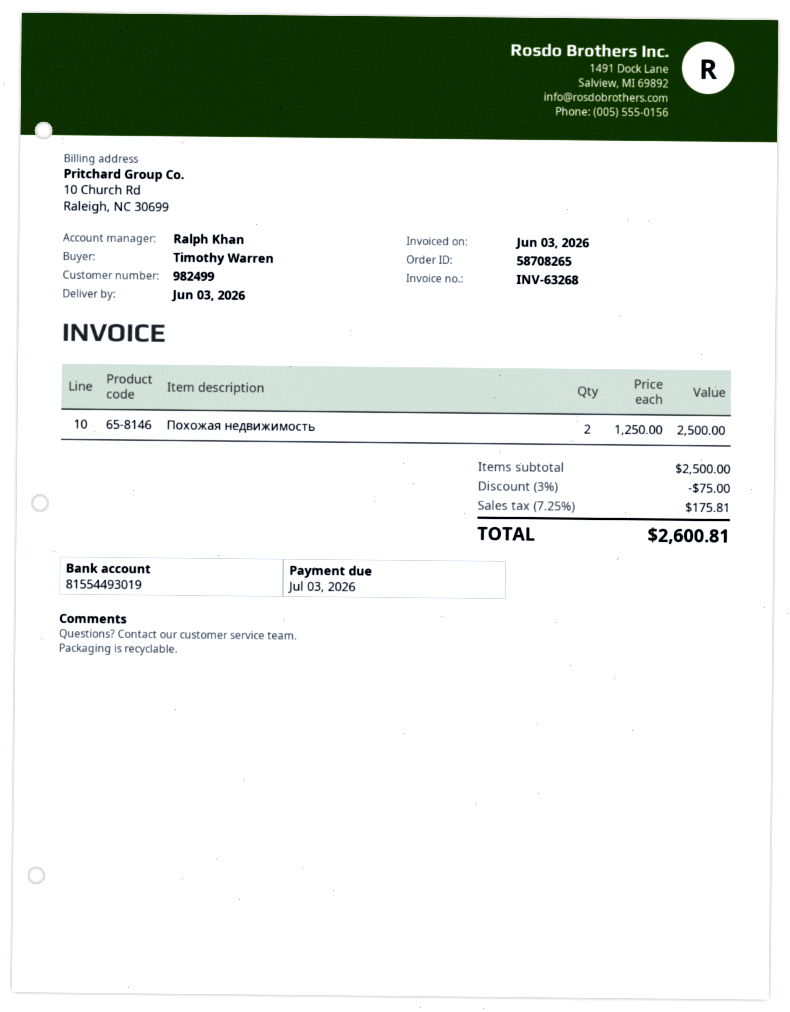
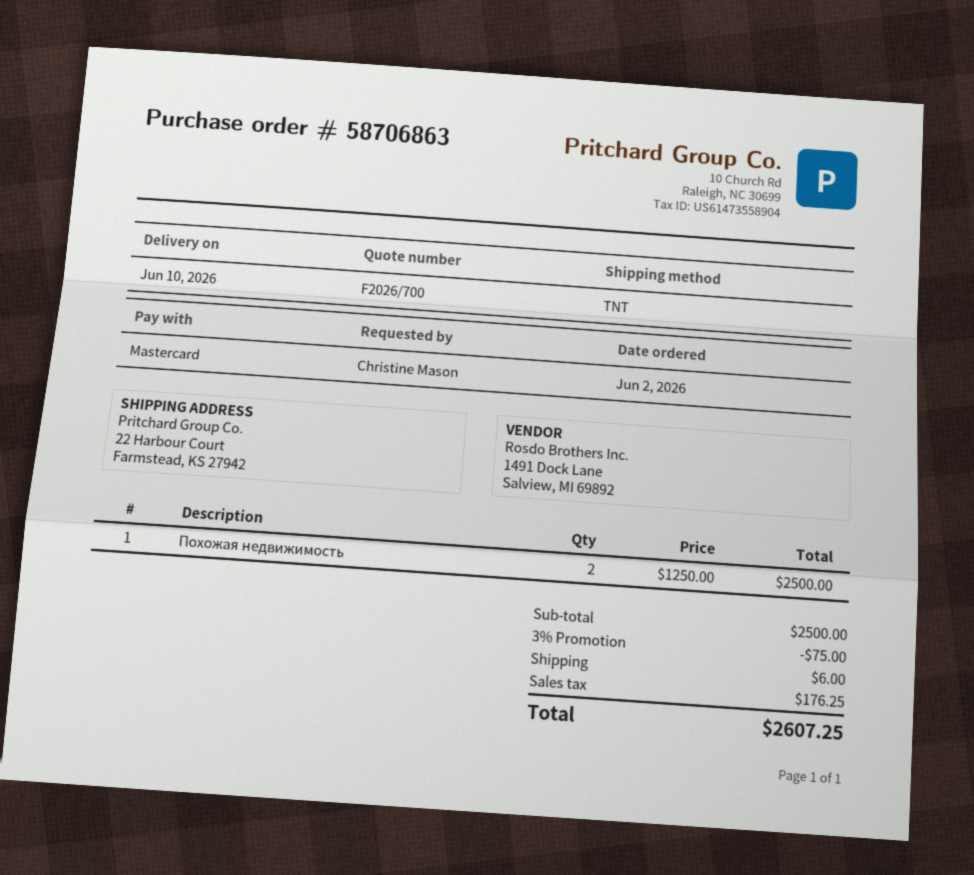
order number: 58708265 -> 58706863
delivery date: 2026-06-03 -> 2026-06-10
ordered by: Timothy Warren -> Christine Mason
shipping: none -> 6.00
tax: 175.81 -> 176.25
total: 2600.81 -> 2607.25

